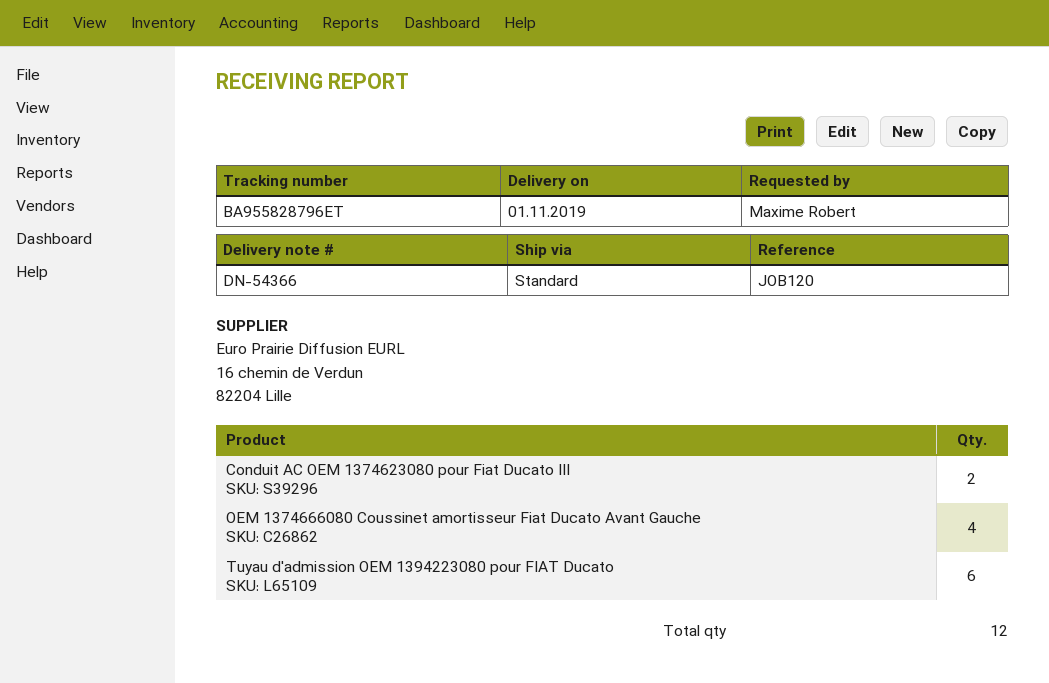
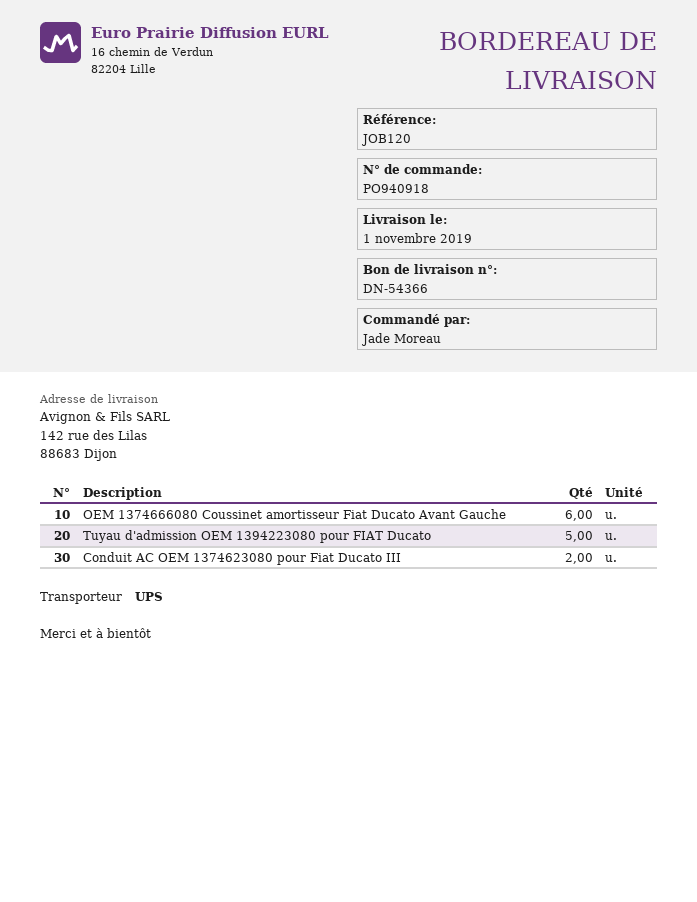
ordered by: Maxime Robert -> Jade Moreau
shipping method: standard -> UPS
OEM 1374666080 Coussinet amortisseur Fiat Ducato Avant Gauche: 4 -> 6
Tuyau d'admission OEM 1394223080 pour FIAT Ducato: 6 -> 5

